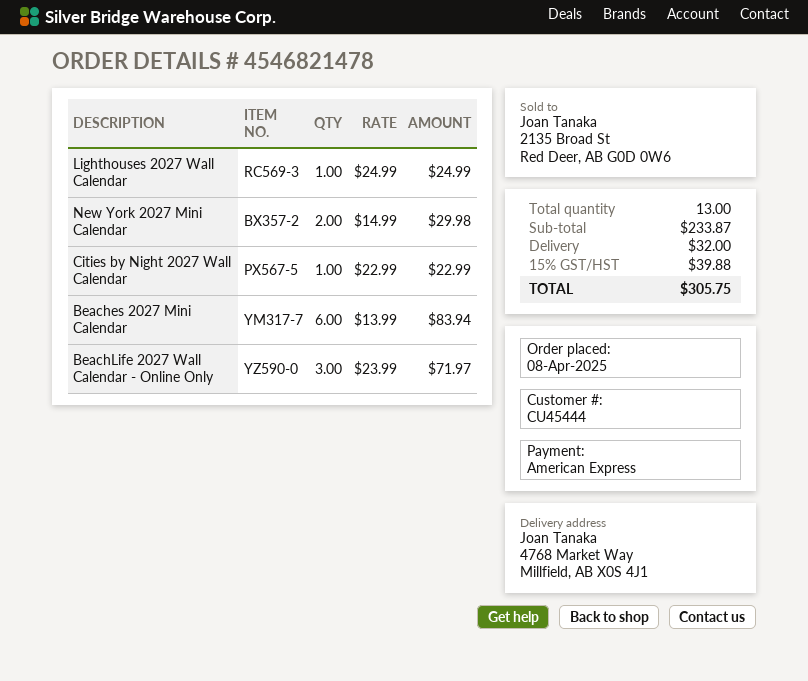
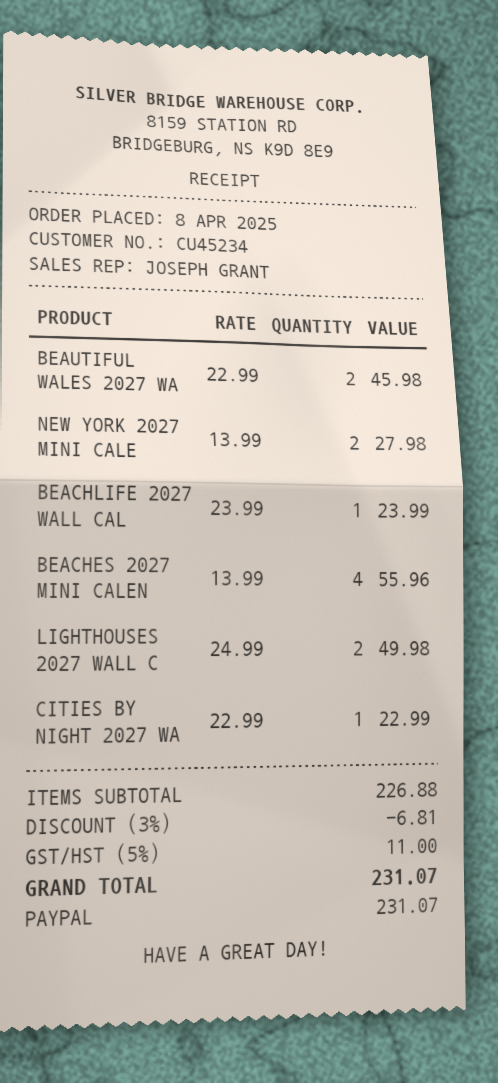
customer number: CU45444 -> CU45234
payment method: American Express -> PayPal
Lighthouses 2027 Wall Calendar: 1 x 24.99 = 24.99 -> 2 x 24.99 = 49.98
New York 2027 Mini Calendar: 2 x 14.99 = 29.98 -> 2 x 13.99 = 27.98
Beaches 2027 Mini Calendar: 6 x 13.99 = 83.94 -> 4 x 13.99 = 55.96
BeachLife 2027 Wall Calendar - Online Only: 3 x 23.99 = 71.97 -> 1 x 23.99 = 23.99
BEAUTIFUL WALES 2027 WA: none -> 2 x 22.99 = 45.98
subtotal: 233.87 -> 226.88
discount: none -> 3% = 6.81
shipping: 32.00 -> none
tax: 15% = 39.88 -> 5% = 11.00
total: 305.75 -> 231.07

